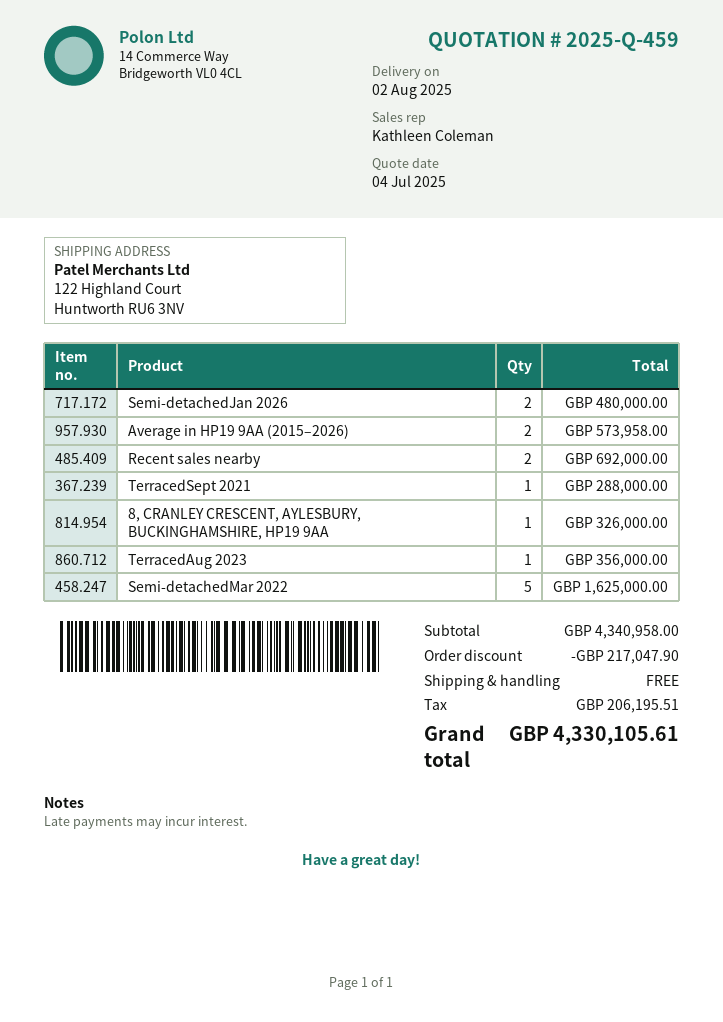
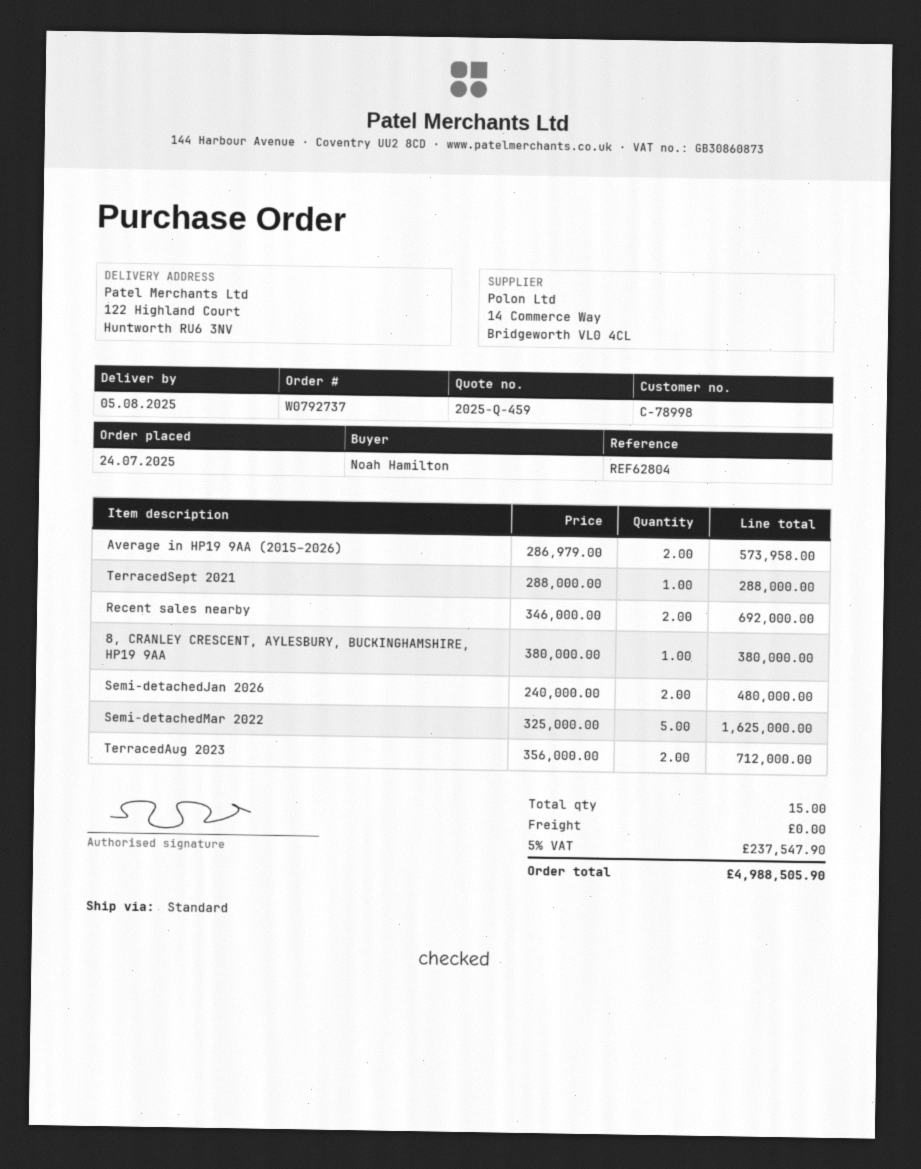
delivery date: 2025-08-02 -> 2025-08-05
8, CRANLEY CRESCENT, AYLESBURY, BUCKINGHAMSHIRE, HP19 9AA: 1 for 326000.00 -> 1 for 380000.00
TerracedAug 2023: 1 for 356000.00 -> 2 for 712000.00
discount: 217047.90 -> none
tax: 206195.51 -> 237547.90
total: 4330105.61 -> 4988505.90

